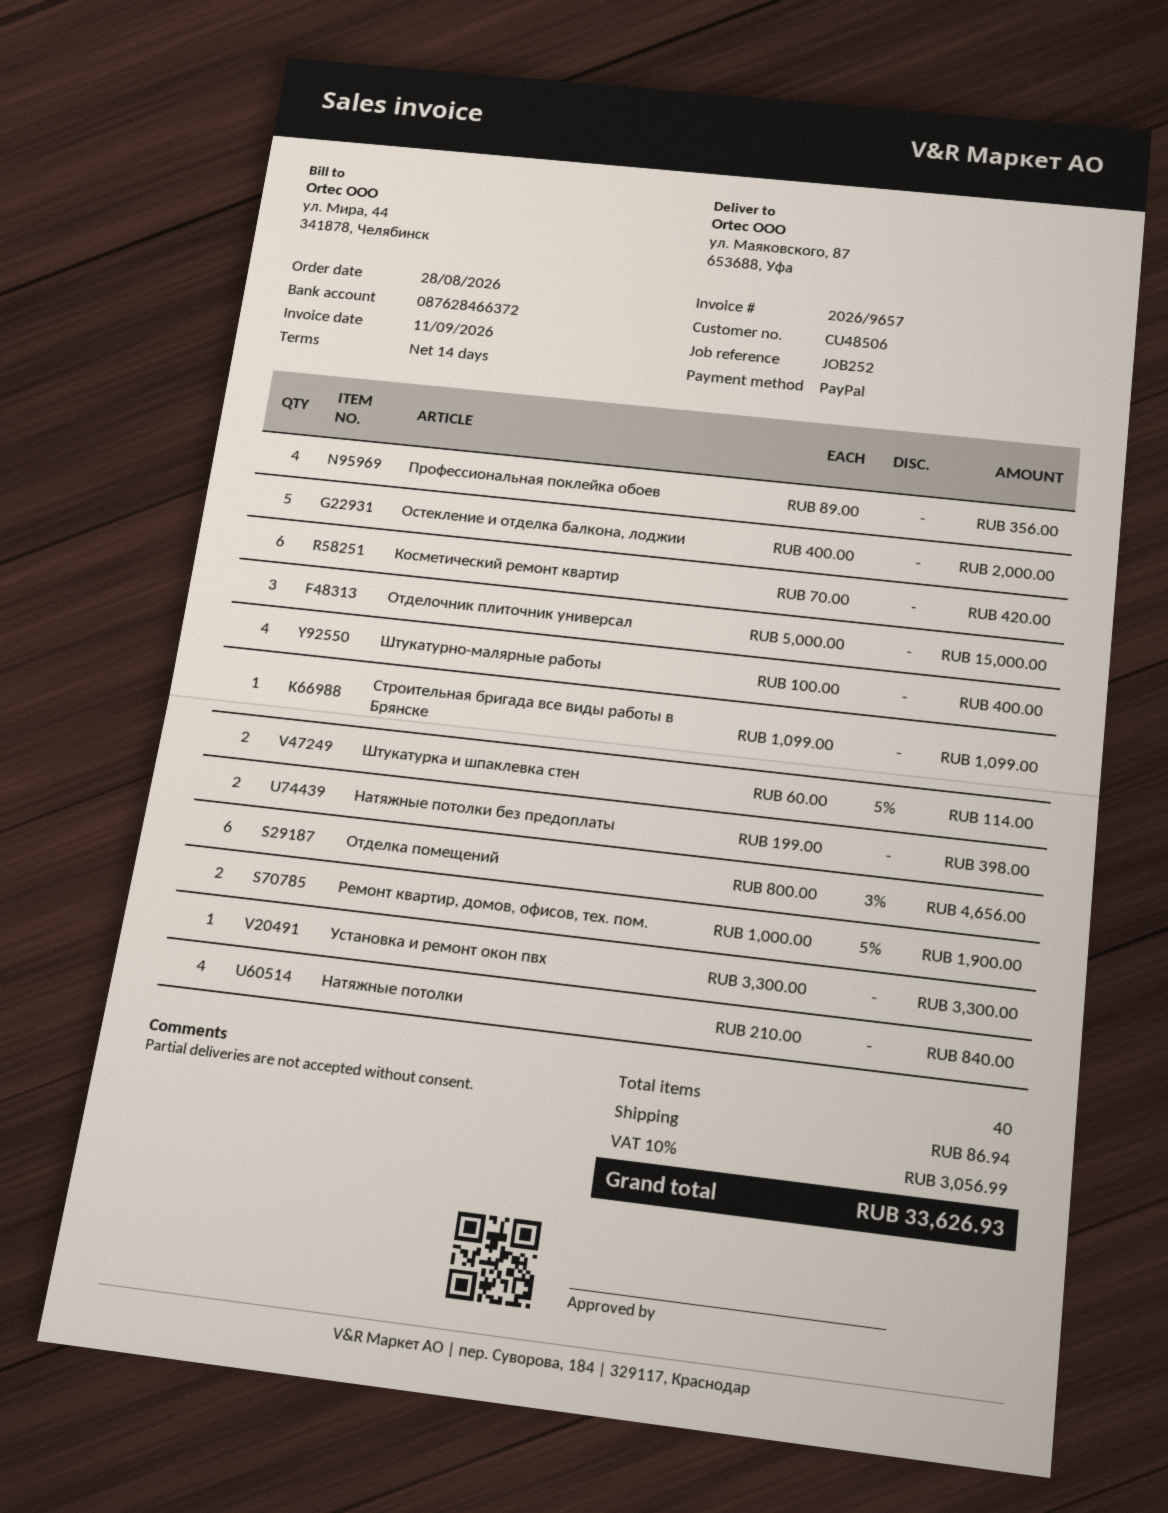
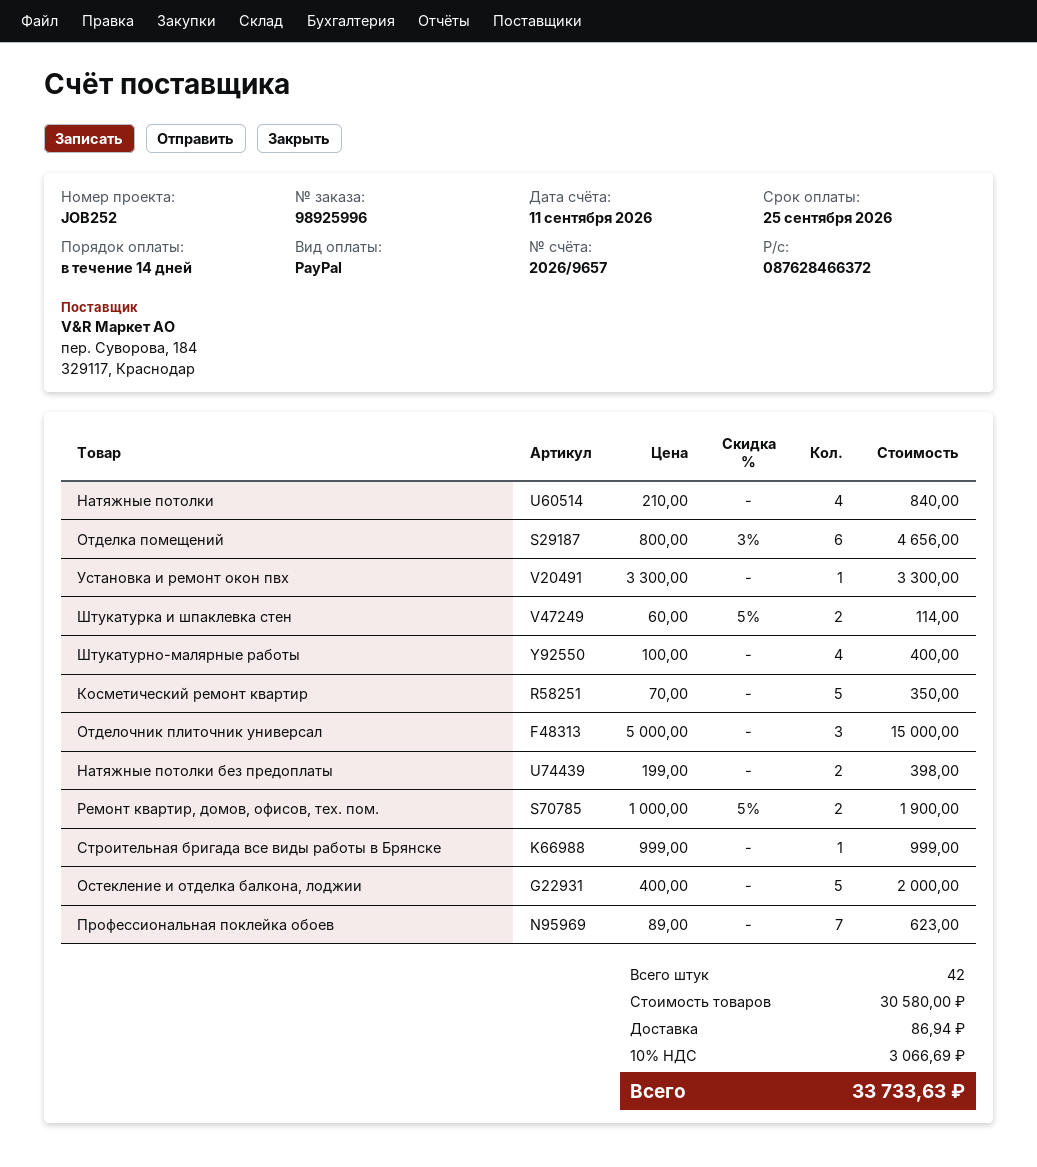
Профессиональная поклейка обоев: 4 x 89.00 = 356.00 -> 7 x 89.00 = 623.00
Косметический ремонт квартир: 6 x 70.00 = 420.00 -> 5 x 70.00 = 350.00
Строительная бригада все виды работы в Брянске: 1 x 1099.00 = 1099.00 -> 1 x 999.00 = 999.00
total quantity: 40 -> 42
tax: 10% = 3056.99 -> 10% = 3066.69
total: 33626.93 -> 33733.63

